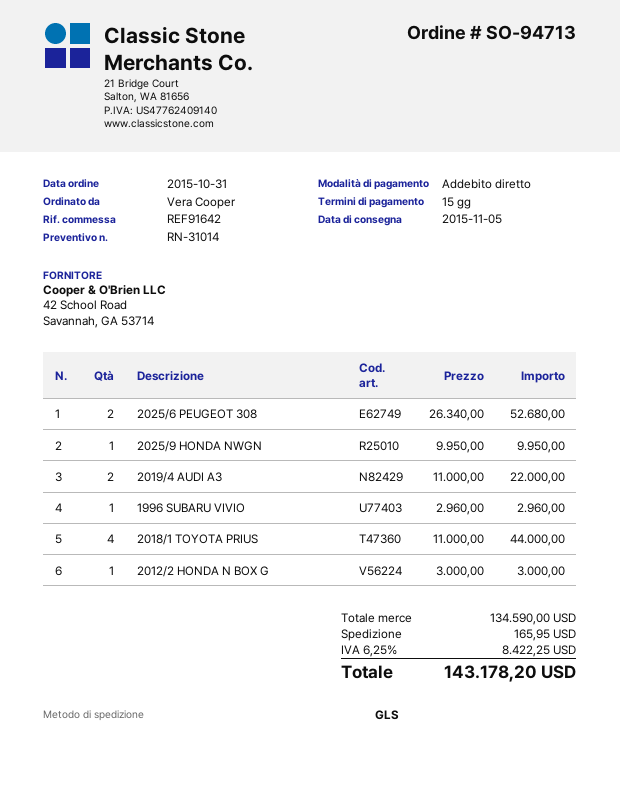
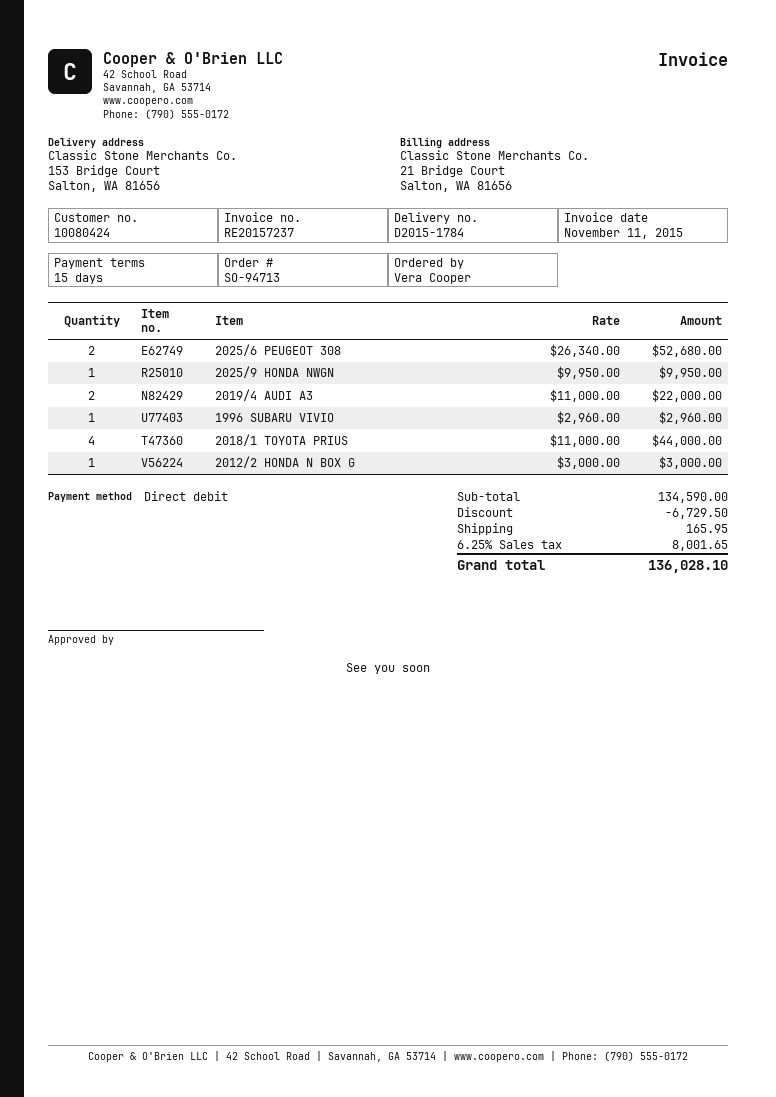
discount: none -> 6729.50
tax: 6.25% = 8422.25 -> 6.25% = 8001.65
total: 143178.20 -> 136028.10

